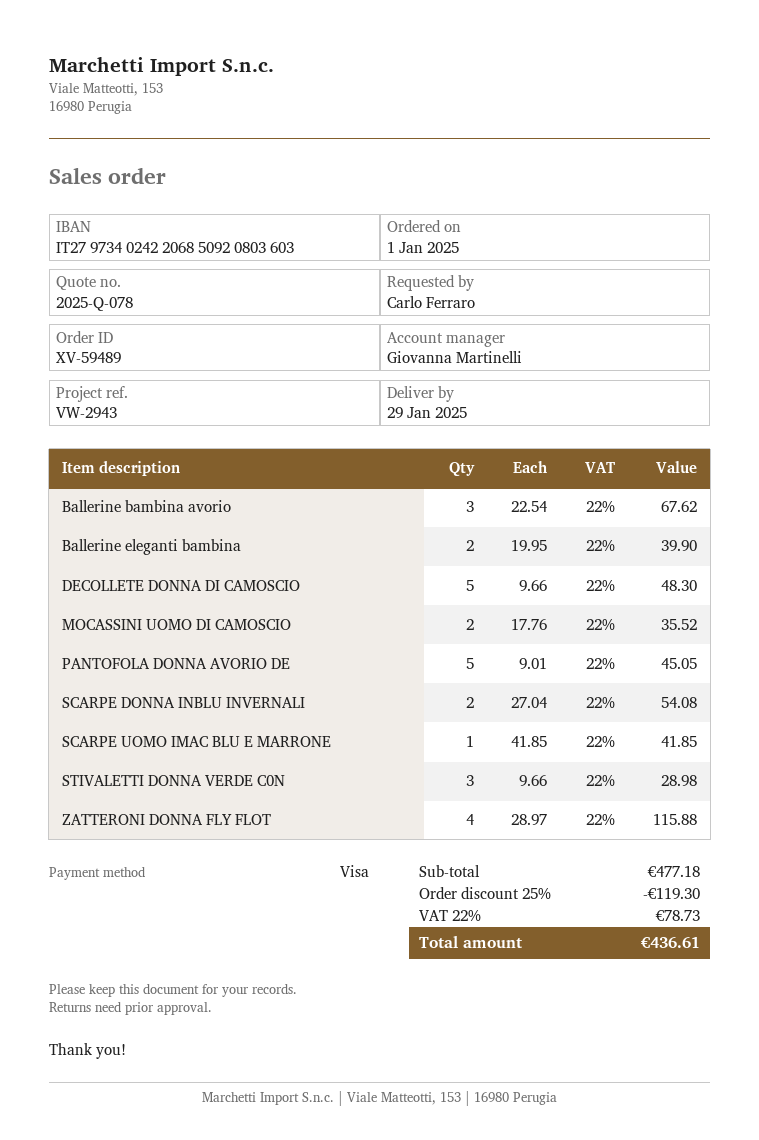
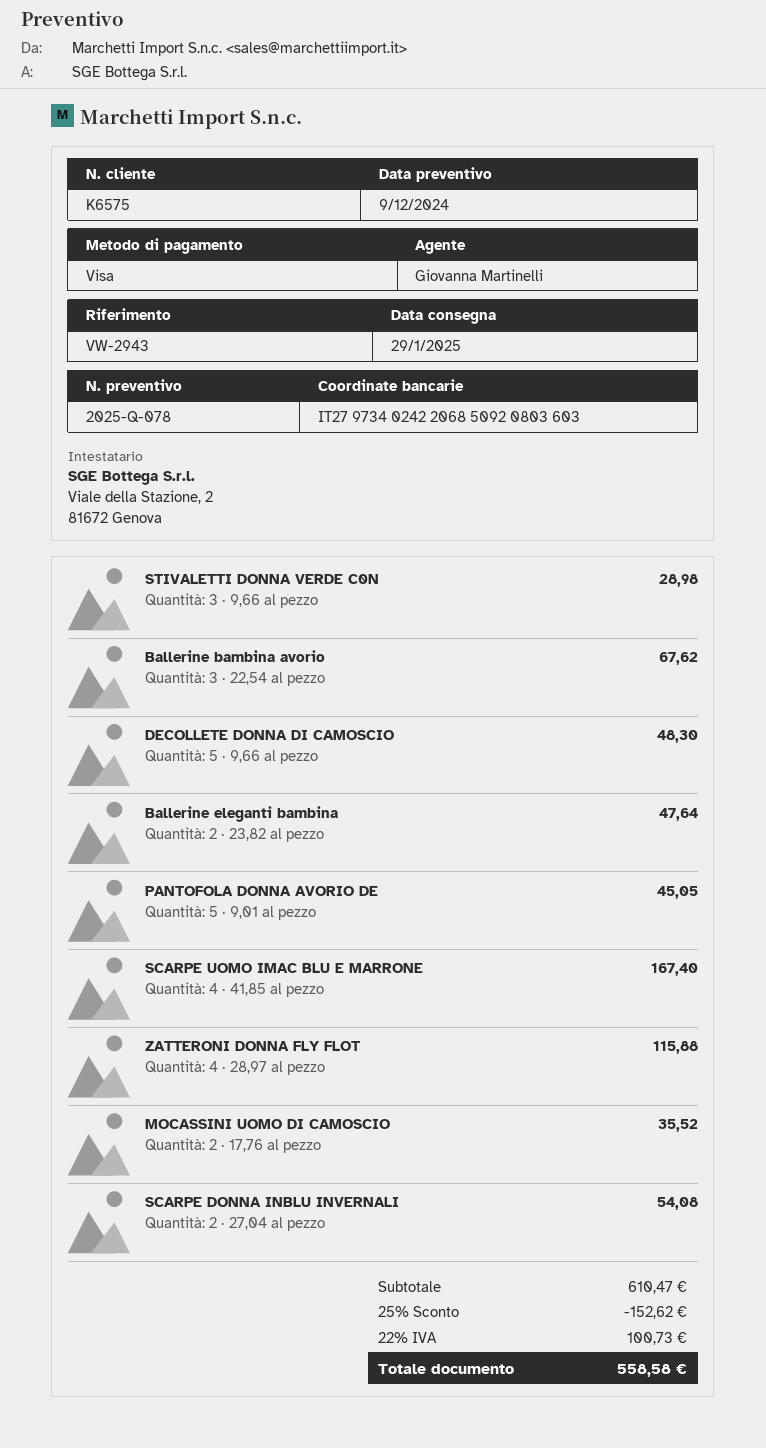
Ballerine eleganti bambina: 2 x 19.95 = 39.90 -> 2 x 23.82 = 47.64
SCARPE UOMO IMAC BLU E MARRONE: 1 x 41.85 = 41.85 -> 4 x 41.85 = 167.40
subtotal: 477.18 -> 610.47
discount: 25% = 119.30 -> 25% = 152.62
tax: 22% = 78.73 -> 22% = 100.73
total: 436.61 -> 558.58

